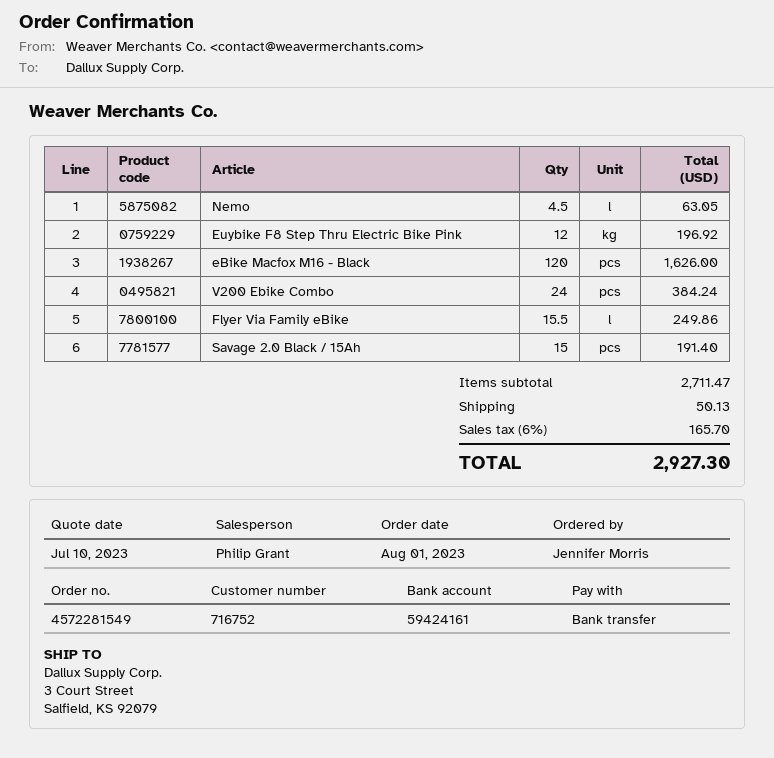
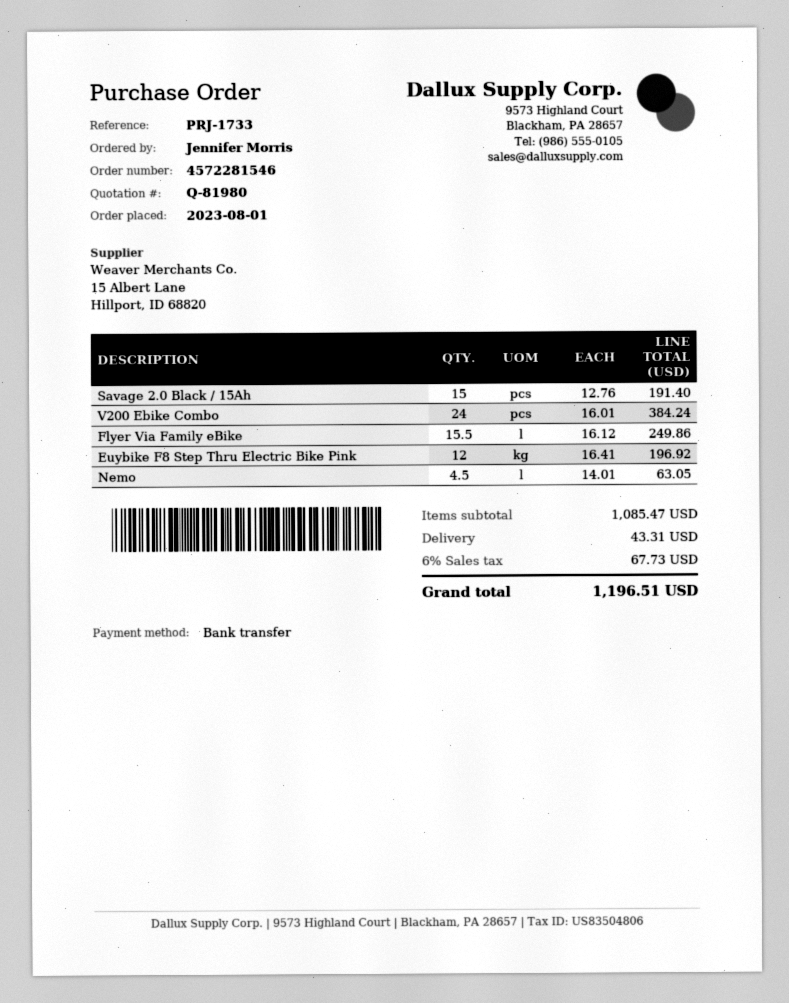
order number: 4572281549 -> 4572281546
eBike Macfox M16 - Black: 120 for 1626.00 -> none
subtotal: 2711.47 -> 1085.47
shipping: 50.13 -> 43.31
tax: 6% = 165.70 -> 6% = 67.73
total: 2927.30 -> 1196.51

